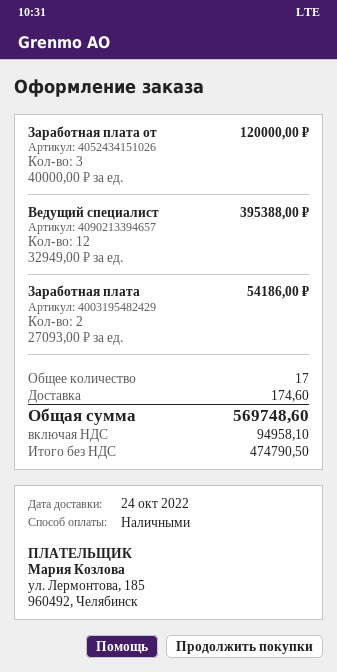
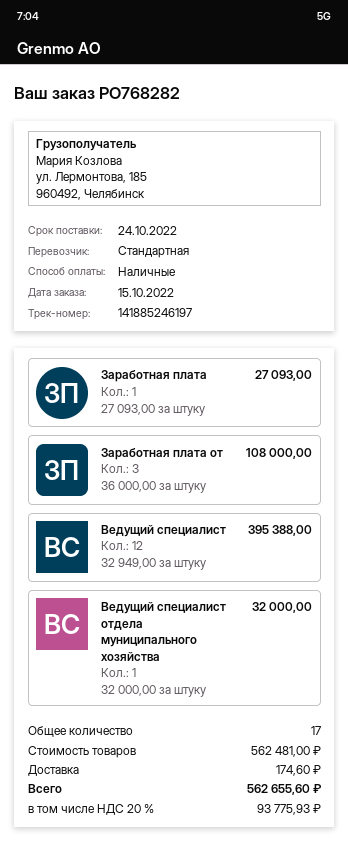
Заработная плата от: 3 x 40000.00 = 120000.00 -> 3 x 36000.00 = 108000.00
Заработная плата: 2 x 27093.00 = 54186.00 -> 1 x 27093.00 = 27093.00
Ведущий специалист отдела муниципального хозяйства: none -> 1 x 32000.00 = 32000.00
tax: 94958.10 -> 93775.93
total: 569748.60 -> 562655.60

